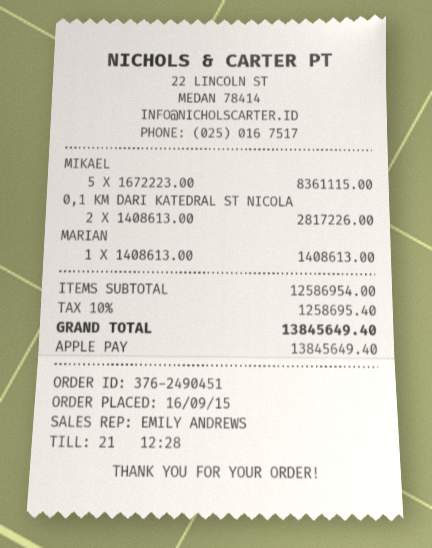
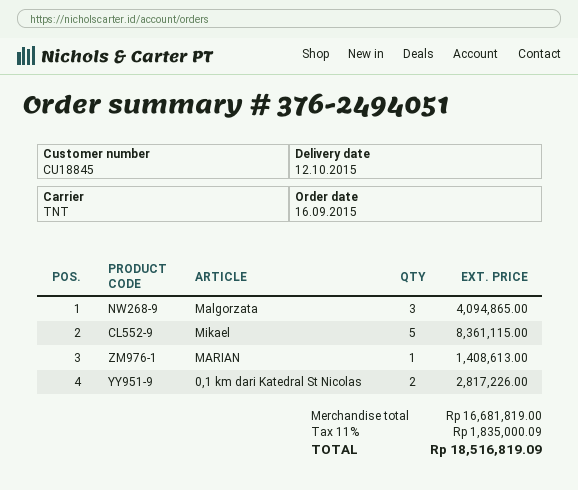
order number: 376-2490451 -> 376-2494051
Malgorzata: none -> 3 for 4094865.00
subtotal: 12586954.00 -> 16681819.00
tax: 10% = 1258695.40 -> 11% = 1835000.09
total: 13845649.40 -> 18516819.09

